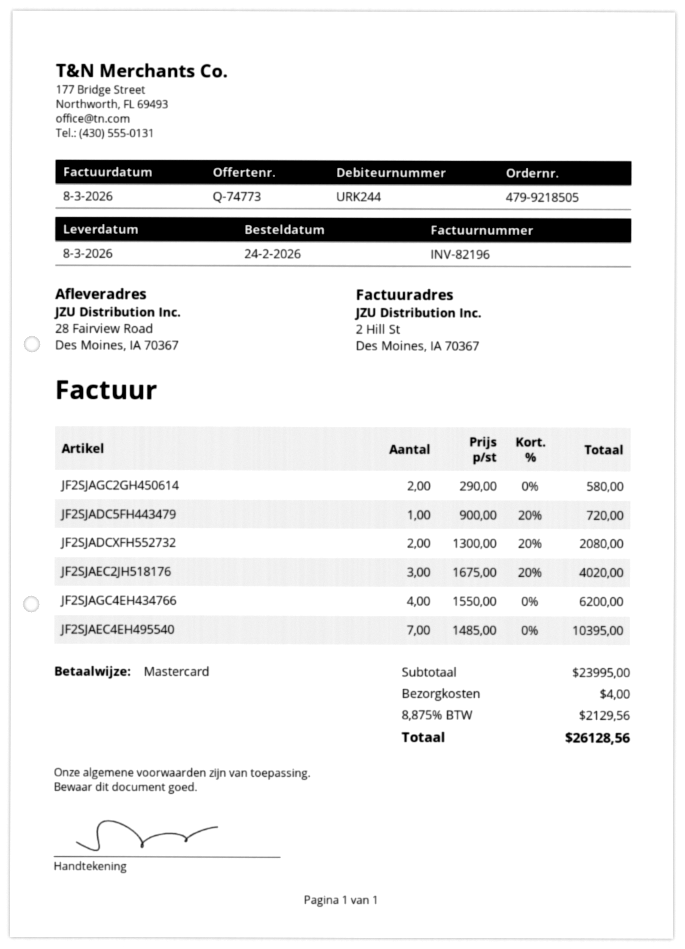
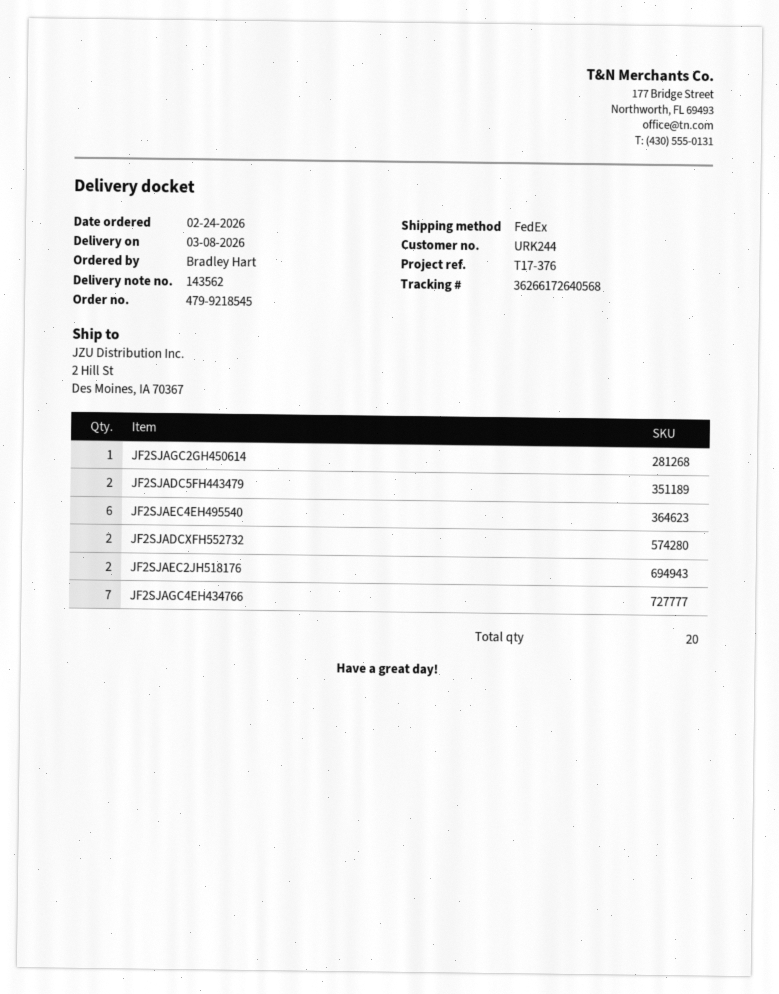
order number: 479-9218505 -> 479-9218545
ship to: 28 Fairview Road, Des Moines, IA 70367 -> 2 Hill St, Des Moines, IA 70367
JF2SJAGC2GH450614: 2 -> 1
JF2SJADC5FH443479: 1 -> 2
JF2SJAEC2JH518176: 3 -> 2
JF2SJAGC4EH434766: 4 -> 7
JF2SJAEC4EH495540: 7 -> 6

